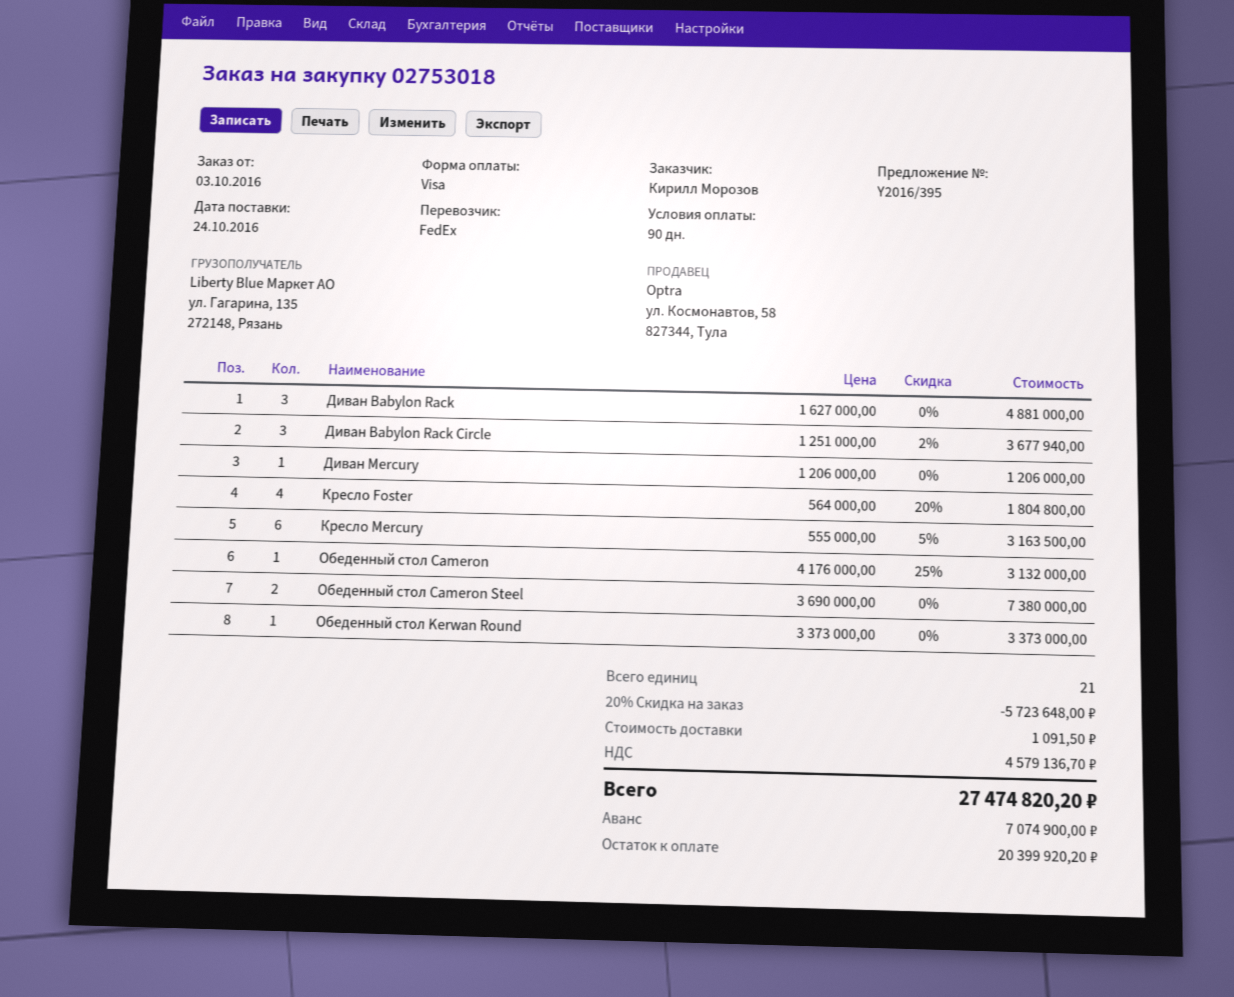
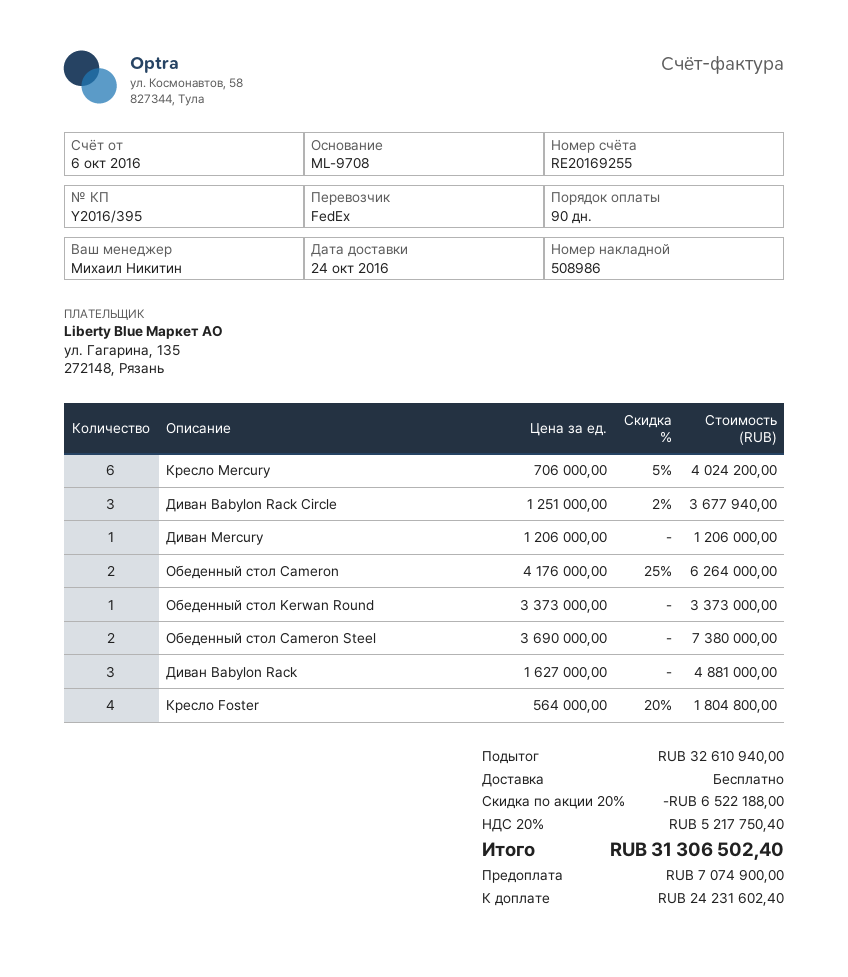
Кресло Mercury: 6 x 555000.00 - 5% = 3163500.00 -> 6 x 706000.00 - 5% = 4024200.00
Обеденный стол Cameron: 1 x 4176000.00 - 25% = 3132000.00 -> 2 x 4176000.00 - 25% = 6264000.00
discount: 20% = 5723648.00 -> 20% = 6522188.00
shipping: 1091.50 -> 0.00
tax: 4579136.70 -> 5217750.40
total: 27474820.20 -> 31306502.40
balance: 20399920.20 -> 24231602.40

